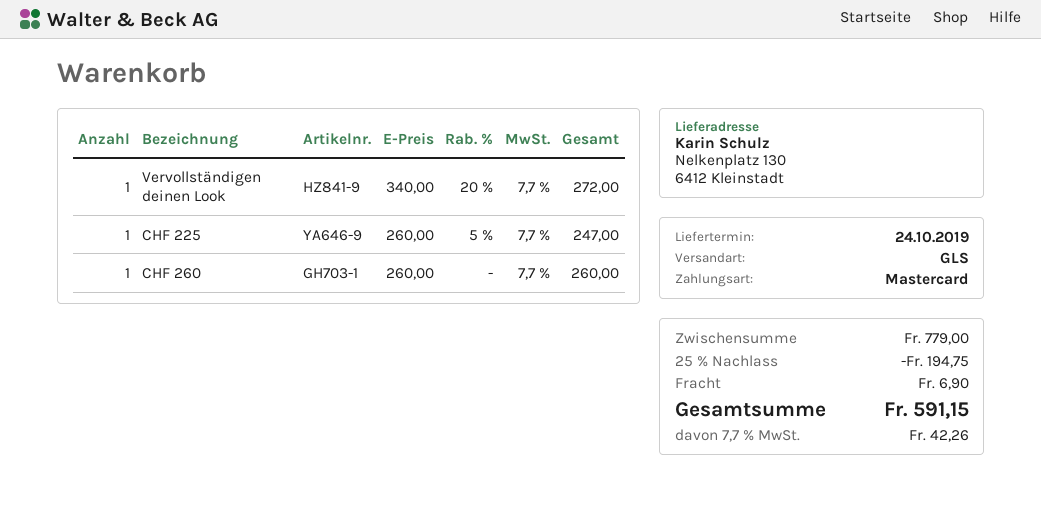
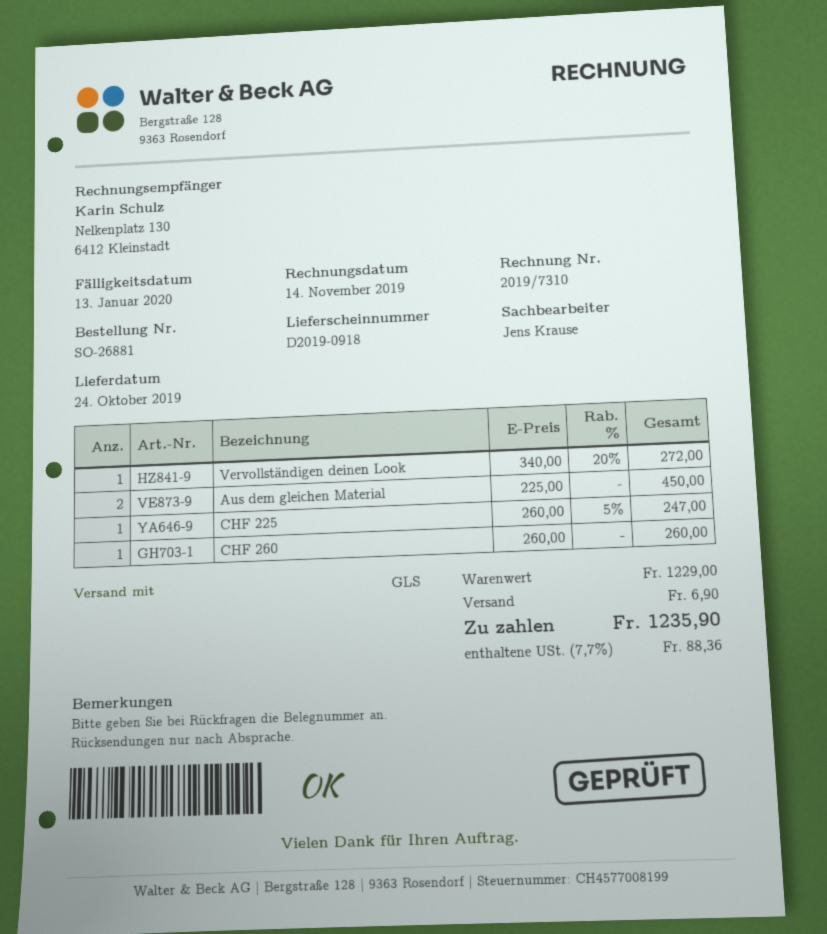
Aus dem gleichen Material: none -> 2 x 225.00 = 450.00
subtotal: 779.00 -> 1229.00
discount: 25% = 194.75 -> none
tax: 7.7% = 42.26 -> 7.7% = 88.36
total: 591.15 -> 1235.90

